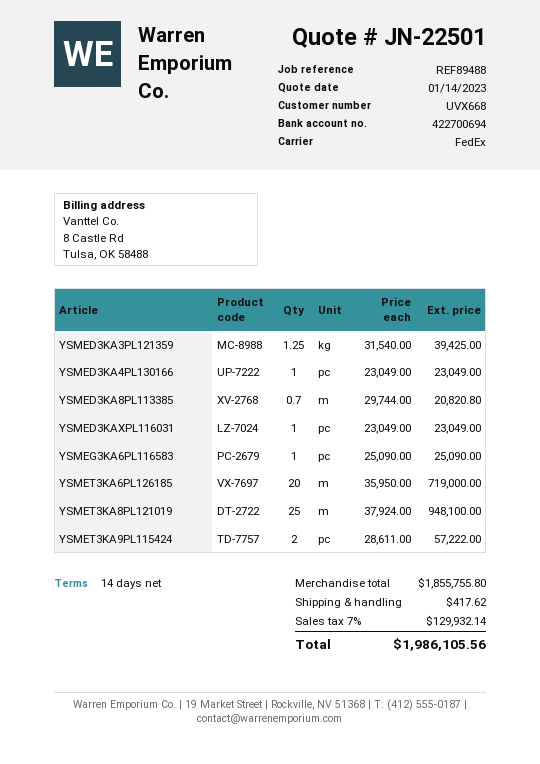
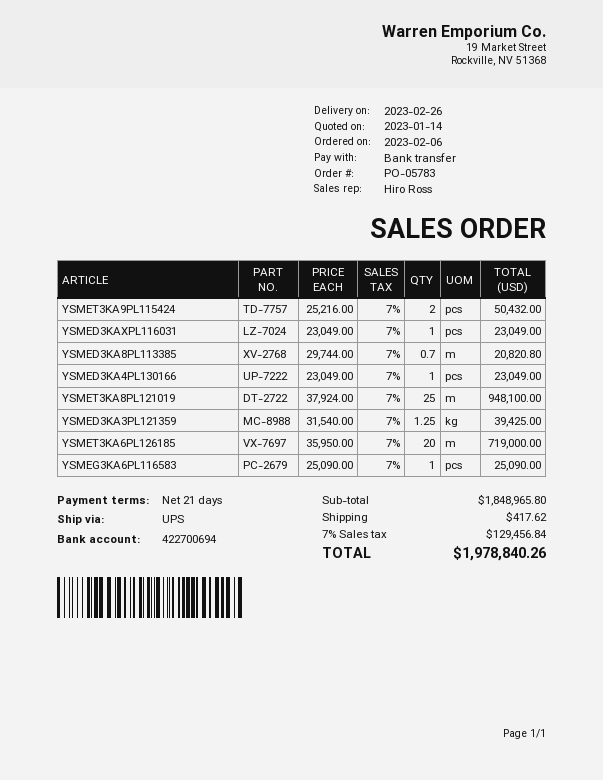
payment terms: 14 days -> 21 days
shipping method: FedEx -> UPS
YSMET3KA9PL115424: 2 x 28611.00 = 57222.00 -> 2 x 25216.00 = 50432.00
subtotal: 1855755.80 -> 1848965.80
tax: 7% = 129932.14 -> 7% = 129456.84
total: 1986105.56 -> 1978840.26

